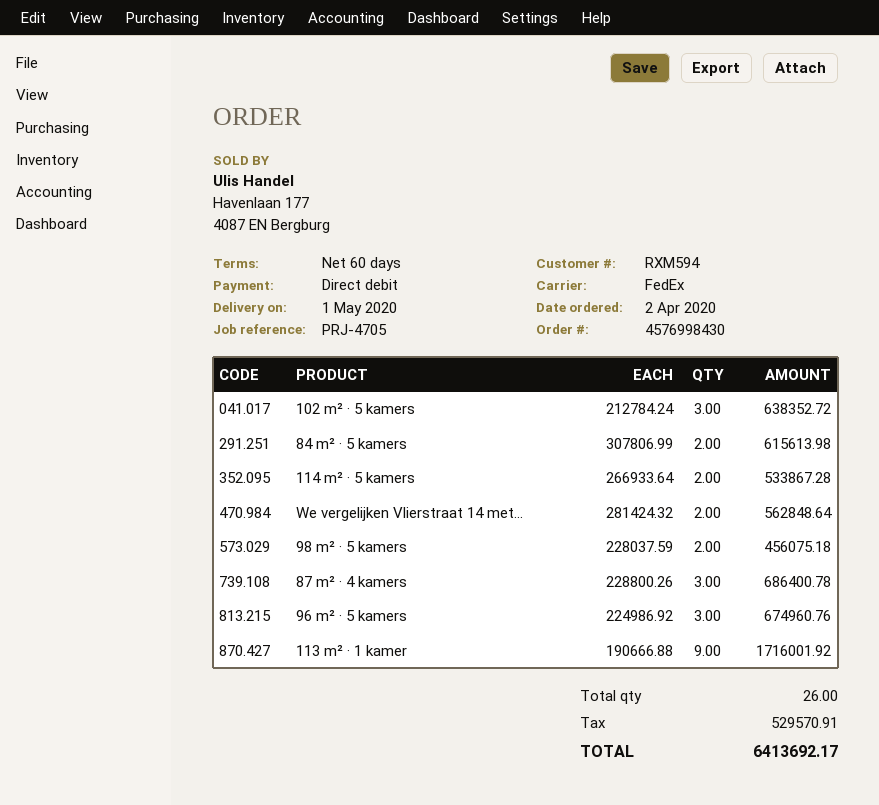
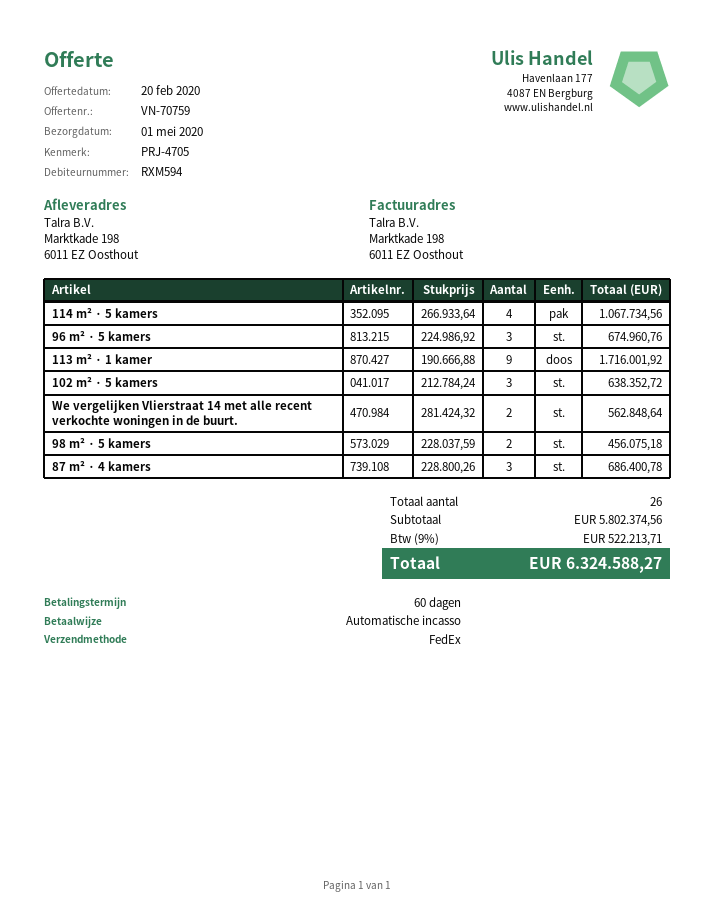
84 m² · 5 kamers: 2 x 307806.99 = 615613.98 -> none
114 m² · 5 kamers: 2 x 266933.64 = 533867.28 -> 4 x 266933.64 = 1067734.56
tax: 529570.91 -> 522213.71
total: 6413692.17 -> 6324588.27

